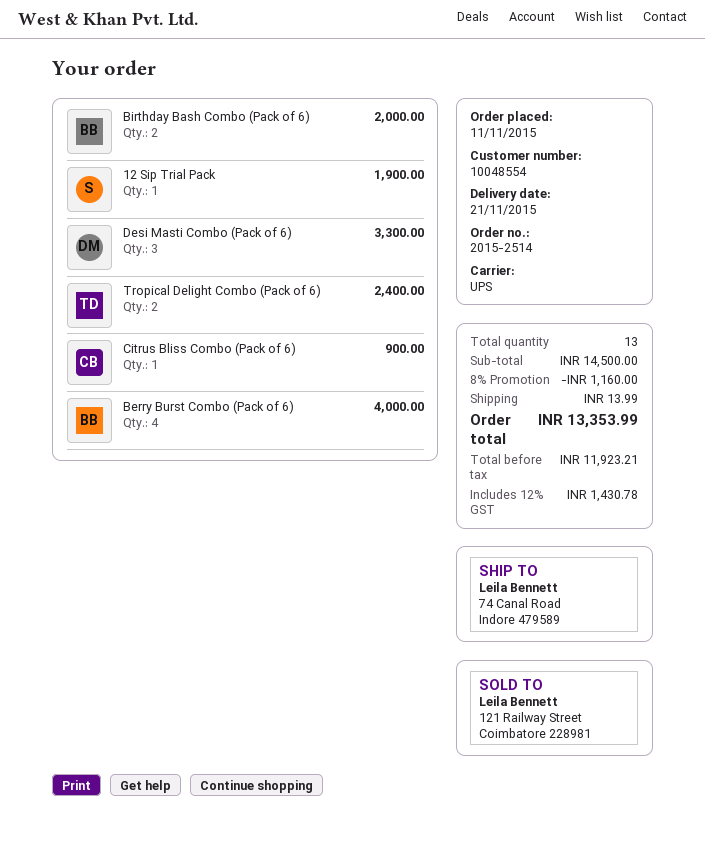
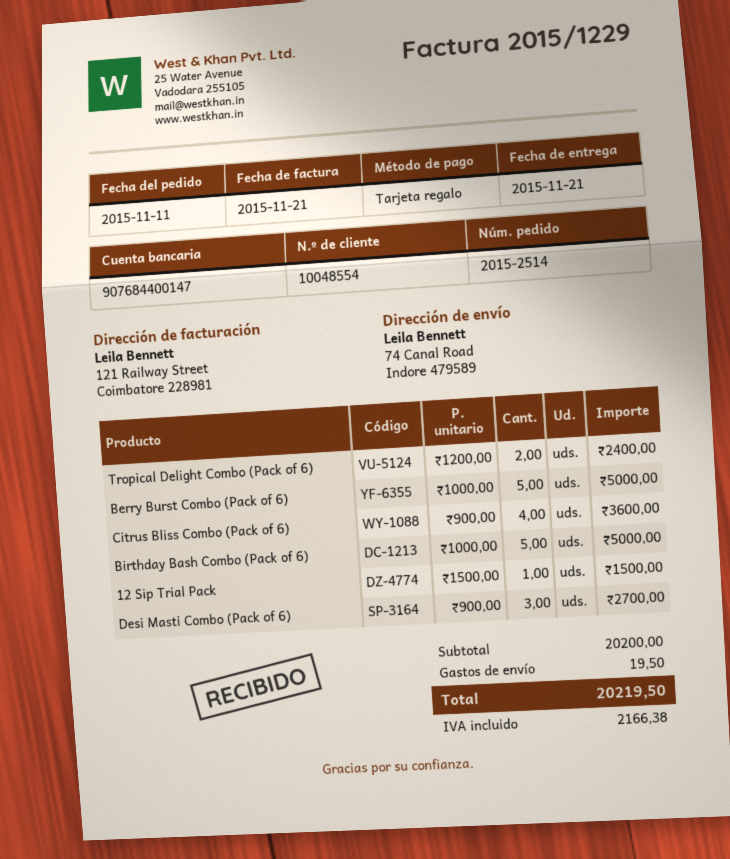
Birthday Bash Combo (Pack of 6): 2 for 2000.00 -> 5 for 5000.00
12 Sip Trial Pack: 1 for 1900.00 -> 1 for 1500.00
Desi Masti Combo (Pack of 6): 3 for 3300.00 -> 3 for 2700.00
Citrus Bliss Combo (Pack of 6): 1 for 900.00 -> 4 for 3600.00
Berry Burst Combo (Pack of 6): 4 for 4000.00 -> 5 for 5000.00
subtotal: 14500.00 -> 20200.00
discount: 8% = 1160.00 -> none
shipping: 13.99 -> 19.50
tax: 1430.78 -> 2166.38
total: 13353.99 -> 20219.50

